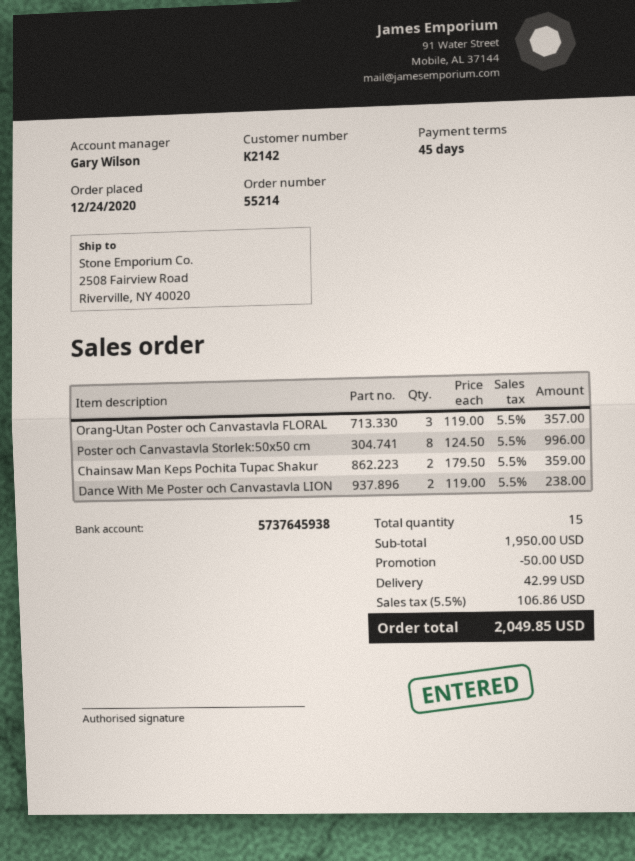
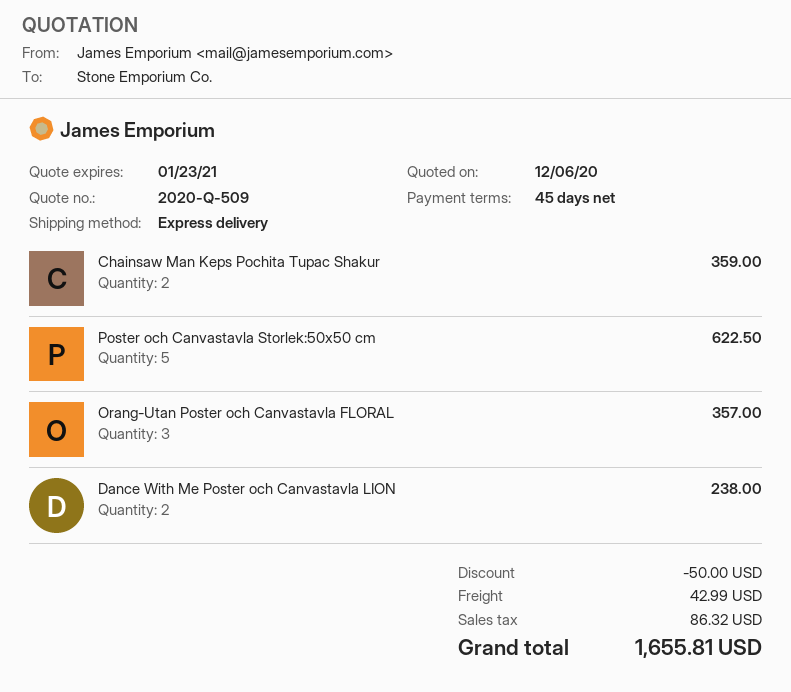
Poster och Canvastavla Storlek:50x50 cm: 8 for 996.00 -> 5 for 622.50
tax: 106.86 -> 86.32
total: 2049.85 -> 1655.81

